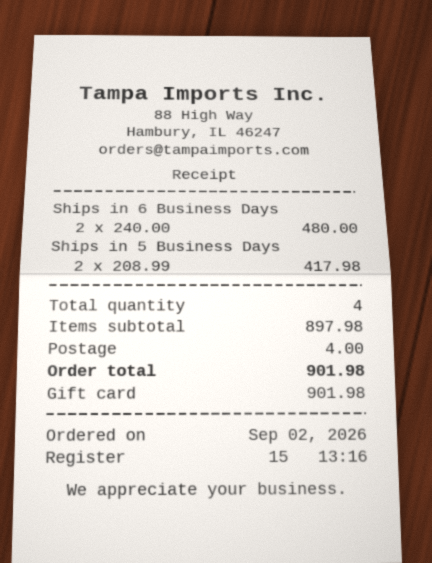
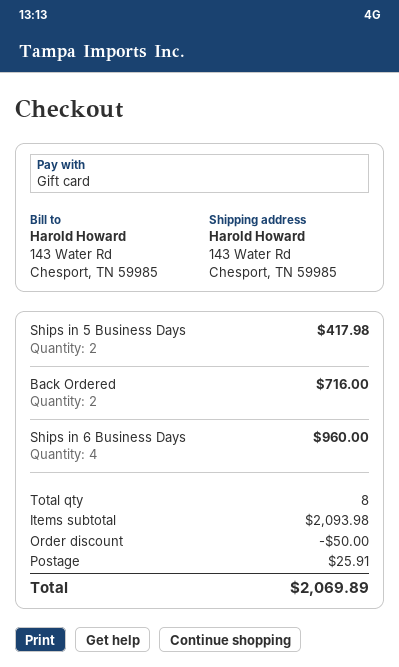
Ships in 6 Business Days: 2 for 480.00 -> 4 for 960.00
Back Ordered: none -> 2 for 716.00
total quantity: 4 -> 8
subtotal: 897.98 -> 2093.98
discount: none -> 50.00
shipping: 4.00 -> 25.91
total: 901.98 -> 2069.89

